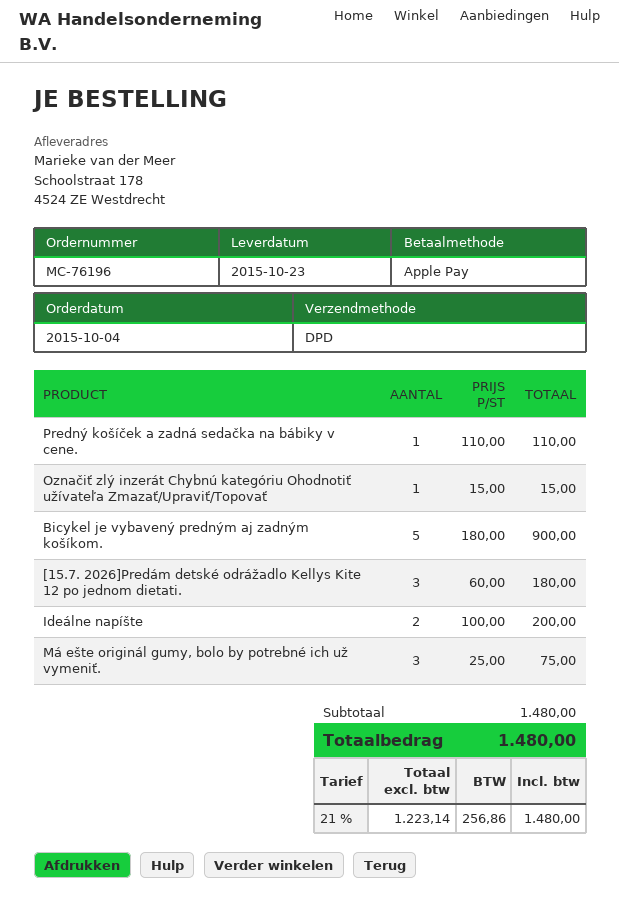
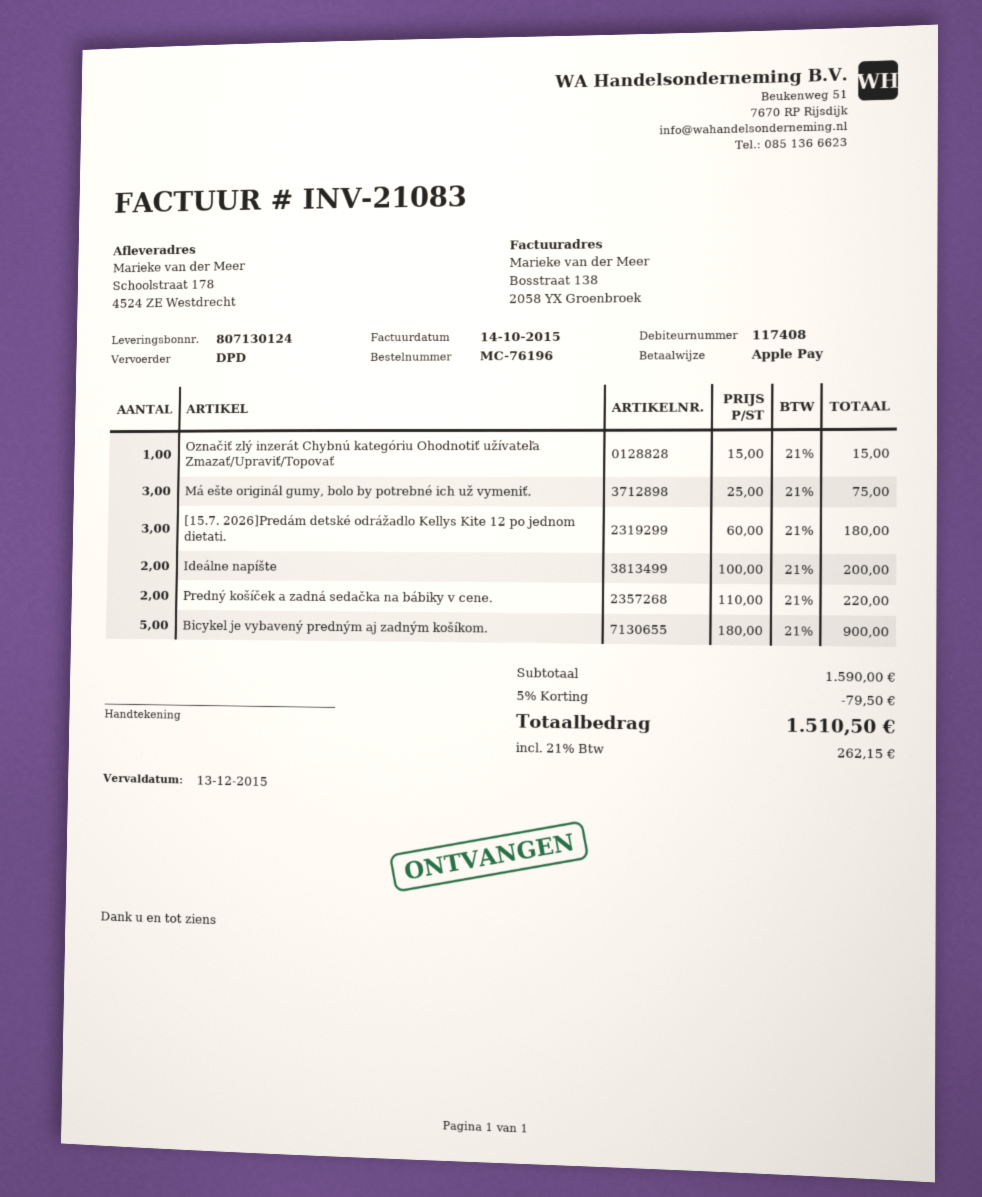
Predný košíček a zadná sedačka na bábiky v cene.: 1 x 110.00 = 110.00 -> 2 x 110.00 = 220.00
subtotal: 1480.00 -> 1590.00
discount: none -> 5% = 79.50
tax: 21% = 256.86 -> 21% = 262.15
total: 1480.00 -> 1510.50

